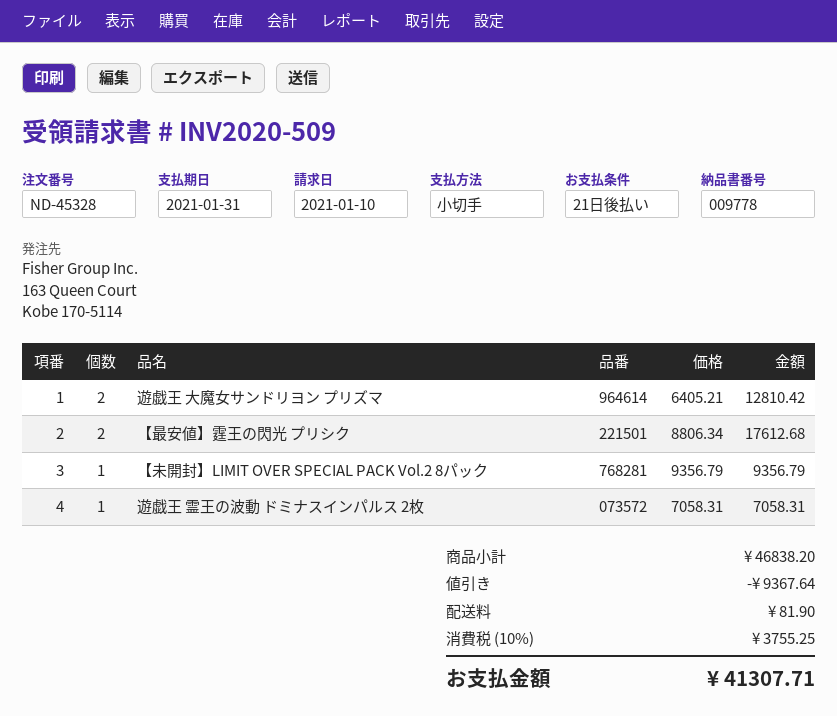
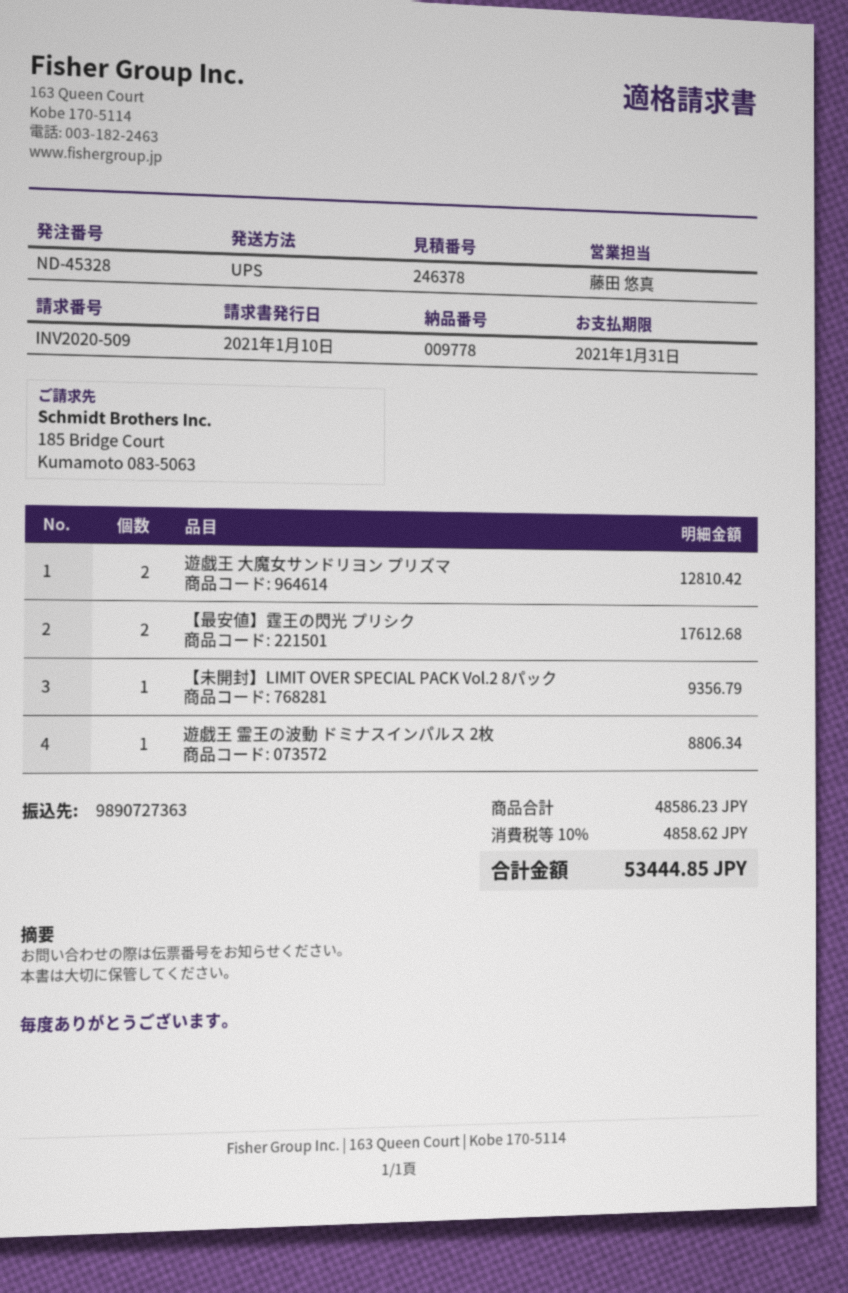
遊戯王 霊王の波動 ドミナスインパルス 2枚: 1 for 7058.31 -> 1 for 8806.34
subtotal: 46838.20 -> 48586.23
discount: 9367.64 -> none
shipping: 81.90 -> none
tax: 10% = 3755.25 -> 10% = 4858.62
total: 41307.71 -> 53444.85

